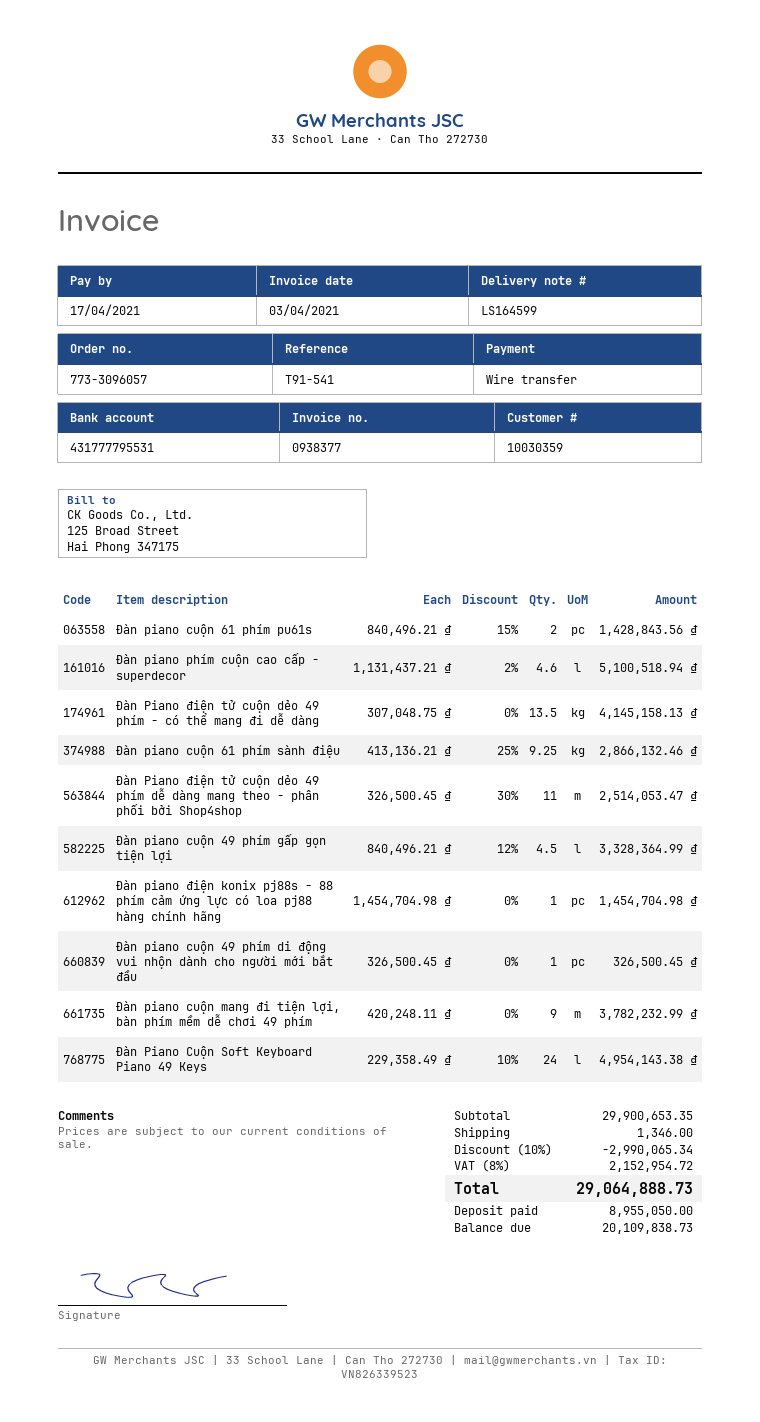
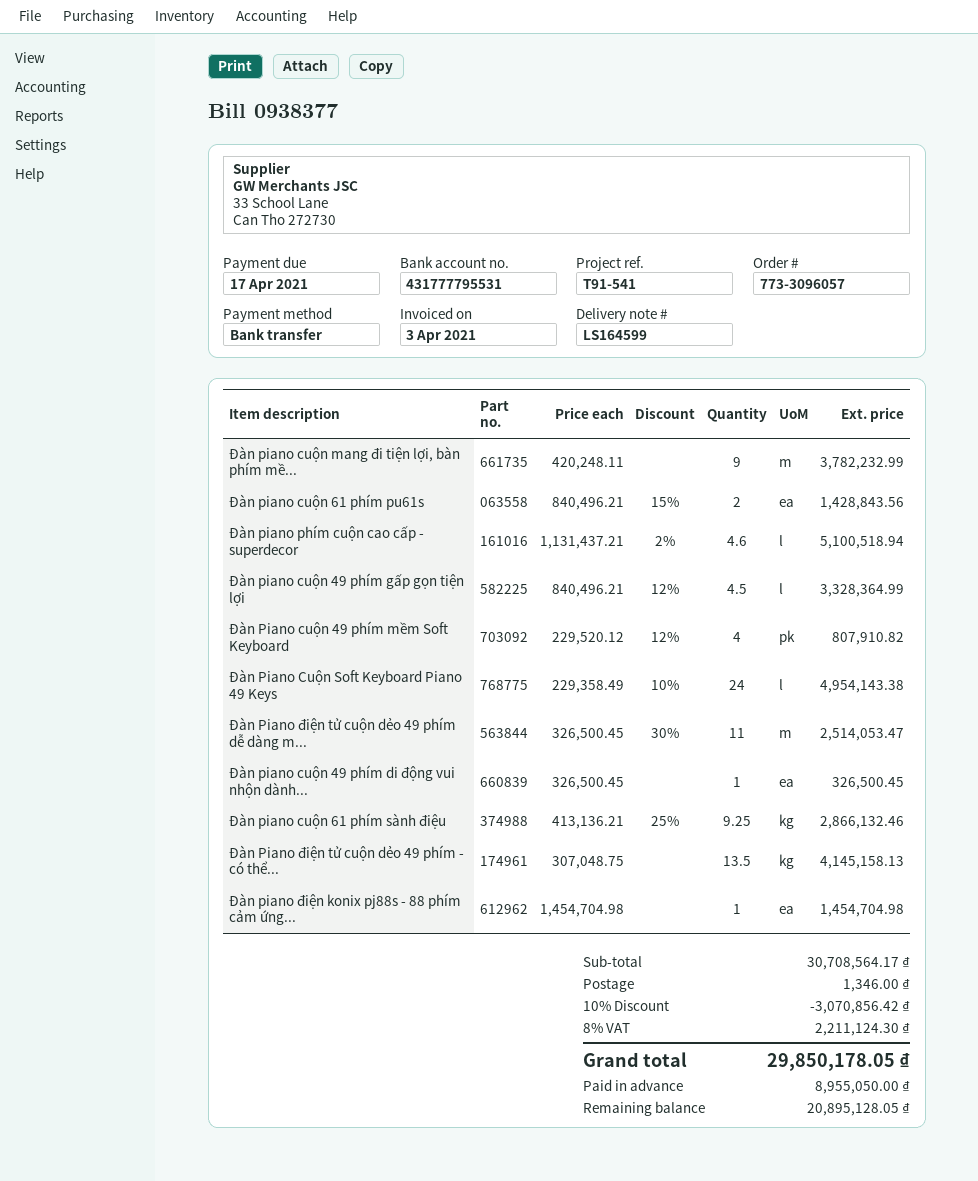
Đàn Piano cuộn 49 phím mềm Soft Keyboard: none -> 4 x 229520.12 - 12% = 807910.82
subtotal: 29900653.35 -> 30708564.17
discount: 10% = 2990065.34 -> 10% = 3070856.42
tax: 8% = 2152954.72 -> 8% = 2211124.30
total: 29064888.73 -> 29850178.05
balance: 20109838.73 -> 20895128.05

